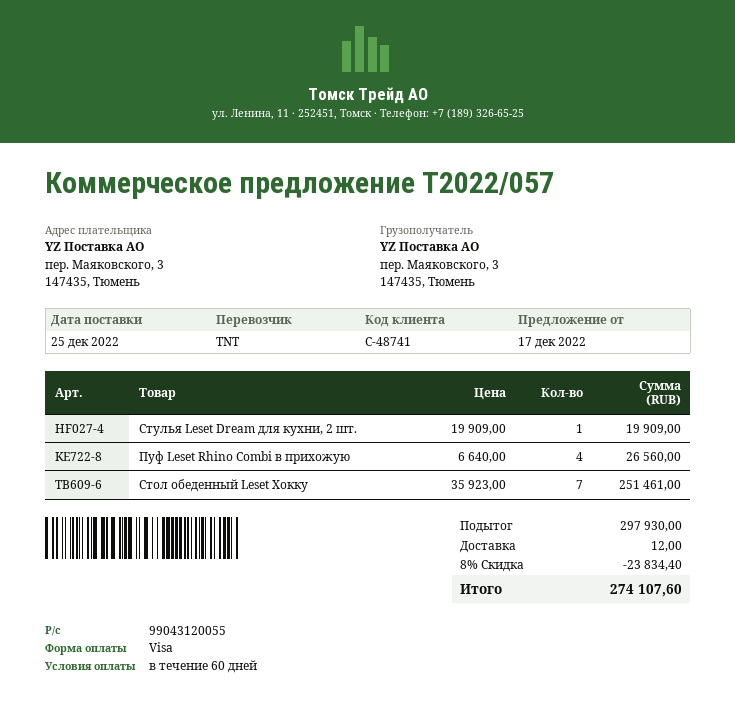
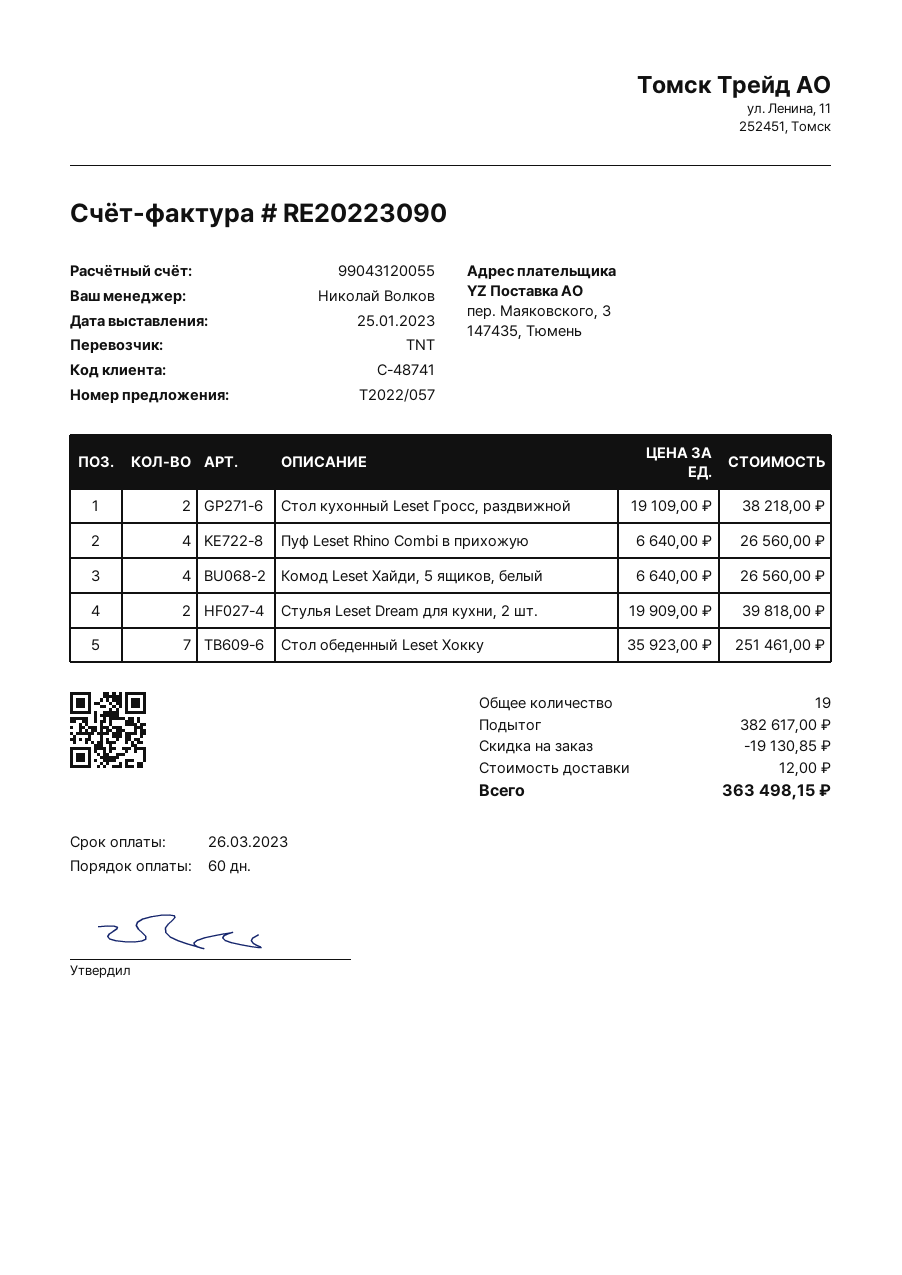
Стулья Leset Dream для кухни, 2 шт.: 1 x 19909.00 = 19909.00 -> 2 x 19909.00 = 39818.00
Стол кухонный Leset Гросс, раздвижной: none -> 2 x 19109.00 = 38218.00
Комод Leset Хайди, 5 ящиков, белый: none -> 4 x 6640.00 = 26560.00
subtotal: 297930.00 -> 382617.00
discount: 23834.40 -> 19130.85
total: 274107.60 -> 363498.15

